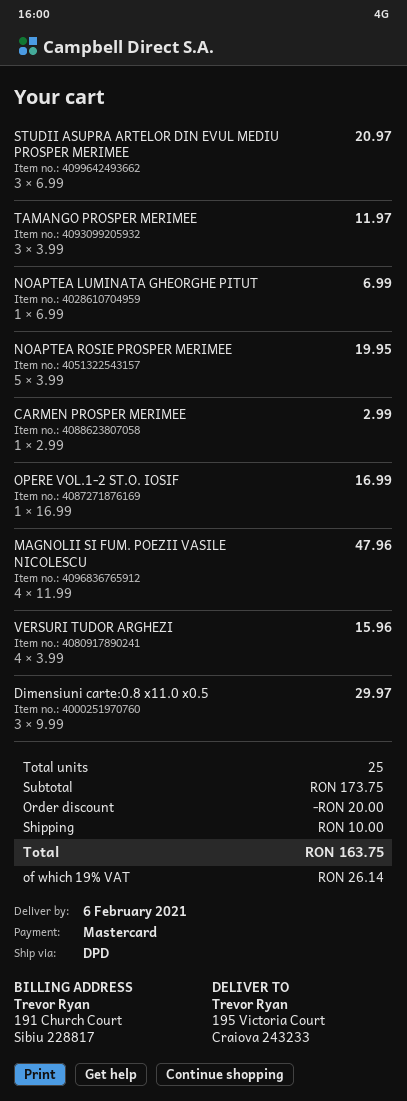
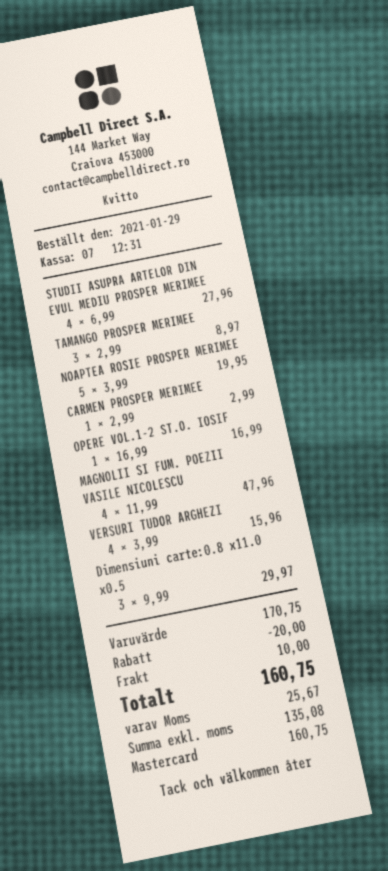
STUDII ASUPRA ARTELOR DIN EVUL MEDIU PROSPER MERIMEE: 3 x 6.99 = 20.97 -> 4 x 6.99 = 27.96
TAMANGO PROSPER MERIMEE: 3 x 3.99 = 11.97 -> 3 x 2.99 = 8.97
NOAPTEA LUMINATA GHEORGHE PITUT: 1 x 6.99 = 6.99 -> none
subtotal: 173.75 -> 170.75
tax: 26.14 -> 25.67
total: 163.75 -> 160.75

